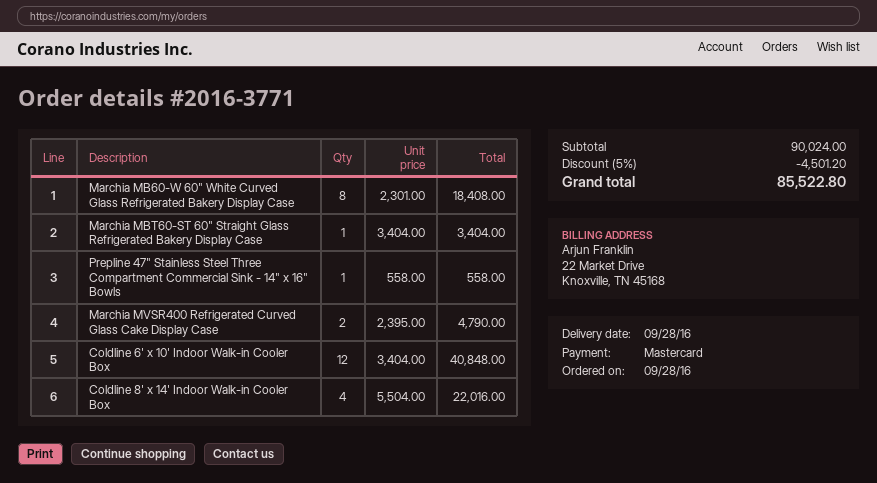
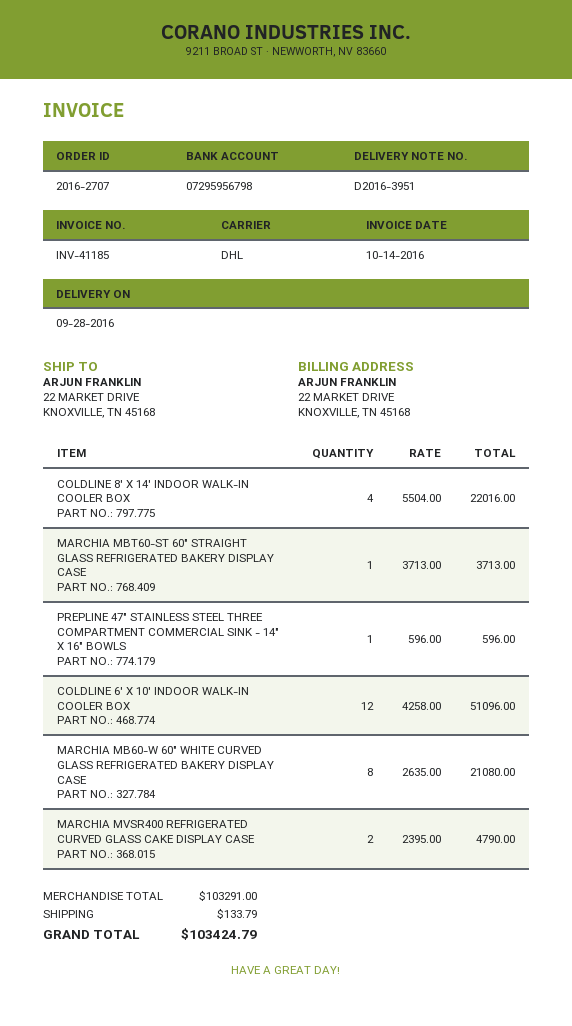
order number: 2016-3771 -> 2016-2707
Marchia MB60-W 60" White Curved Glass Refrigerated Bakery Display Case: 8 x 2301.00 = 18408.00 -> 8 x 2635.00 = 21080.00
Marchia MBT60-ST 60" Straight Glass Refrigerated Bakery Display Case: 1 x 3404.00 = 3404.00 -> 1 x 3713.00 = 3713.00
Prepline 47" Stainless Steel Three Compartment Commercial Sink - 14" x 16" Bowls: 1 x 558.00 = 558.00 -> 1 x 596.00 = 596.00
Coldline 6' x 10' Indoor Walk-in Cooler Box: 12 x 3404.00 = 40848.00 -> 12 x 4258.00 = 51096.00
subtotal: 90024.00 -> 103291.00
discount: 5% = 4501.20 -> none
shipping: none -> 133.79
total: 85522.80 -> 103424.79

